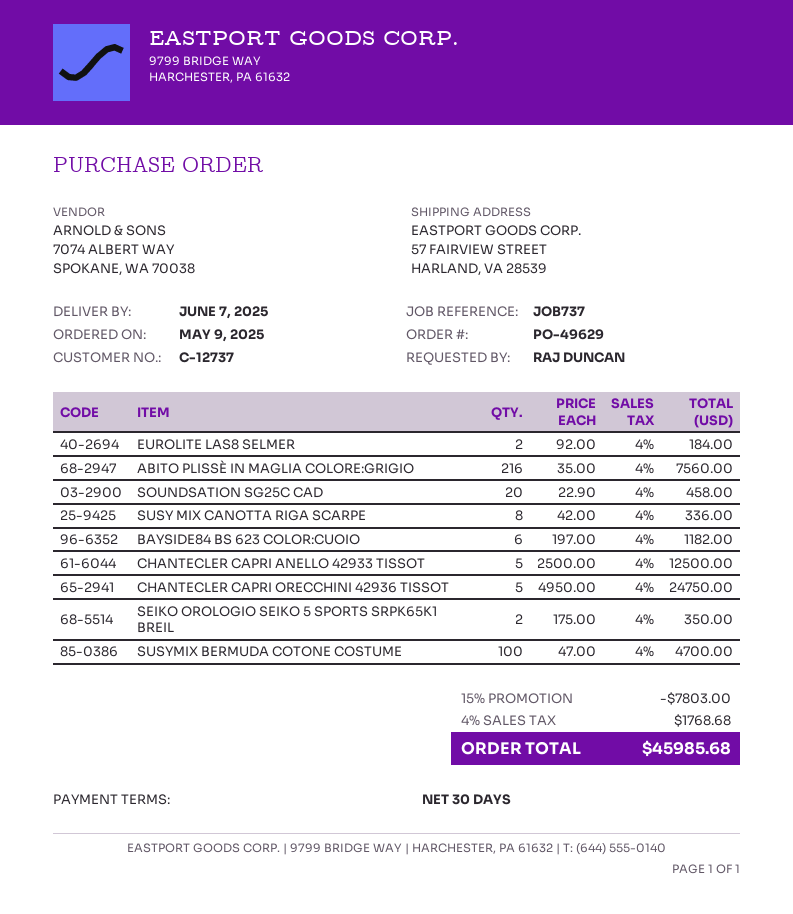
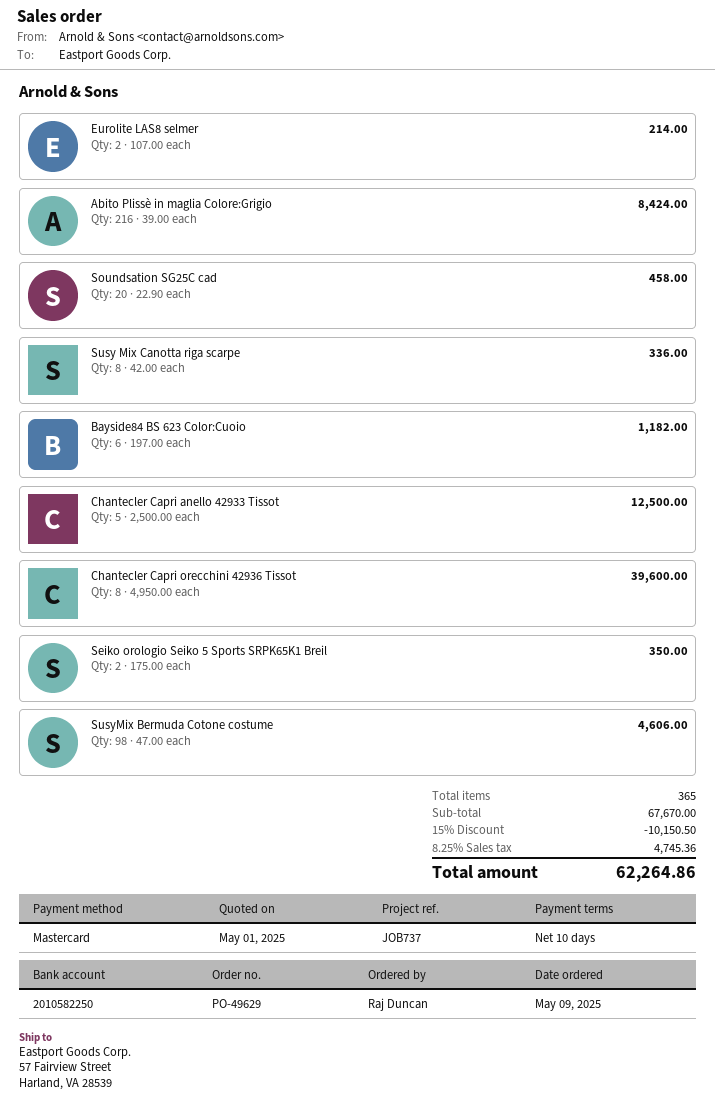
payment terms: 30 days -> 10 days
EUROLITE LAS8 SELMER: 2 x 92.00 = 184.00 -> 2 x 107.00 = 214.00
ABITO PLISSÈ IN MAGLIA COLORE:GRIGIO: 216 x 35.00 = 7560.00 -> 216 x 39.00 = 8424.00
CHANTECLER CAPRI ORECCHINI 42936 TISSOT: 5 x 4950.00 = 24750.00 -> 8 x 4950.00 = 39600.00
SUSYMIX BERMUDA COTONE COSTUME: 100 x 47.00 = 4700.00 -> 98 x 47.00 = 4606.00
discount: 15% = 7803.00 -> 15% = 10150.50
tax: 4% = 1768.68 -> 8.25% = 4745.36
total: 45985.68 -> 62264.86

